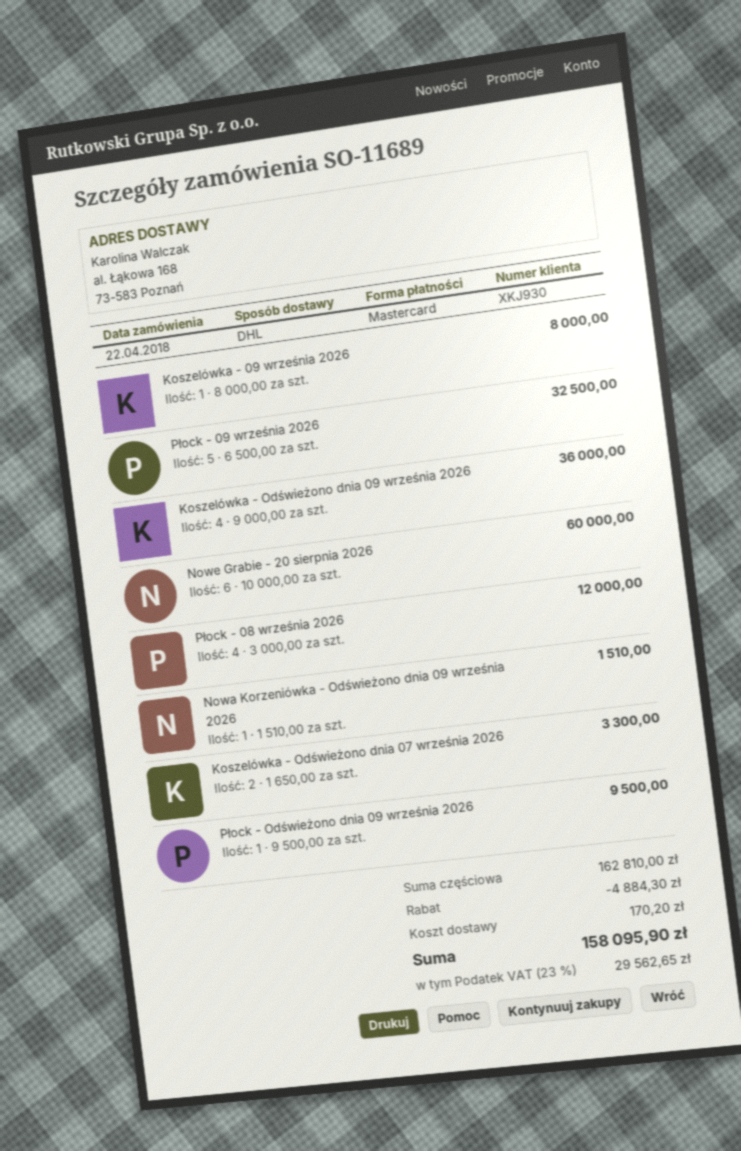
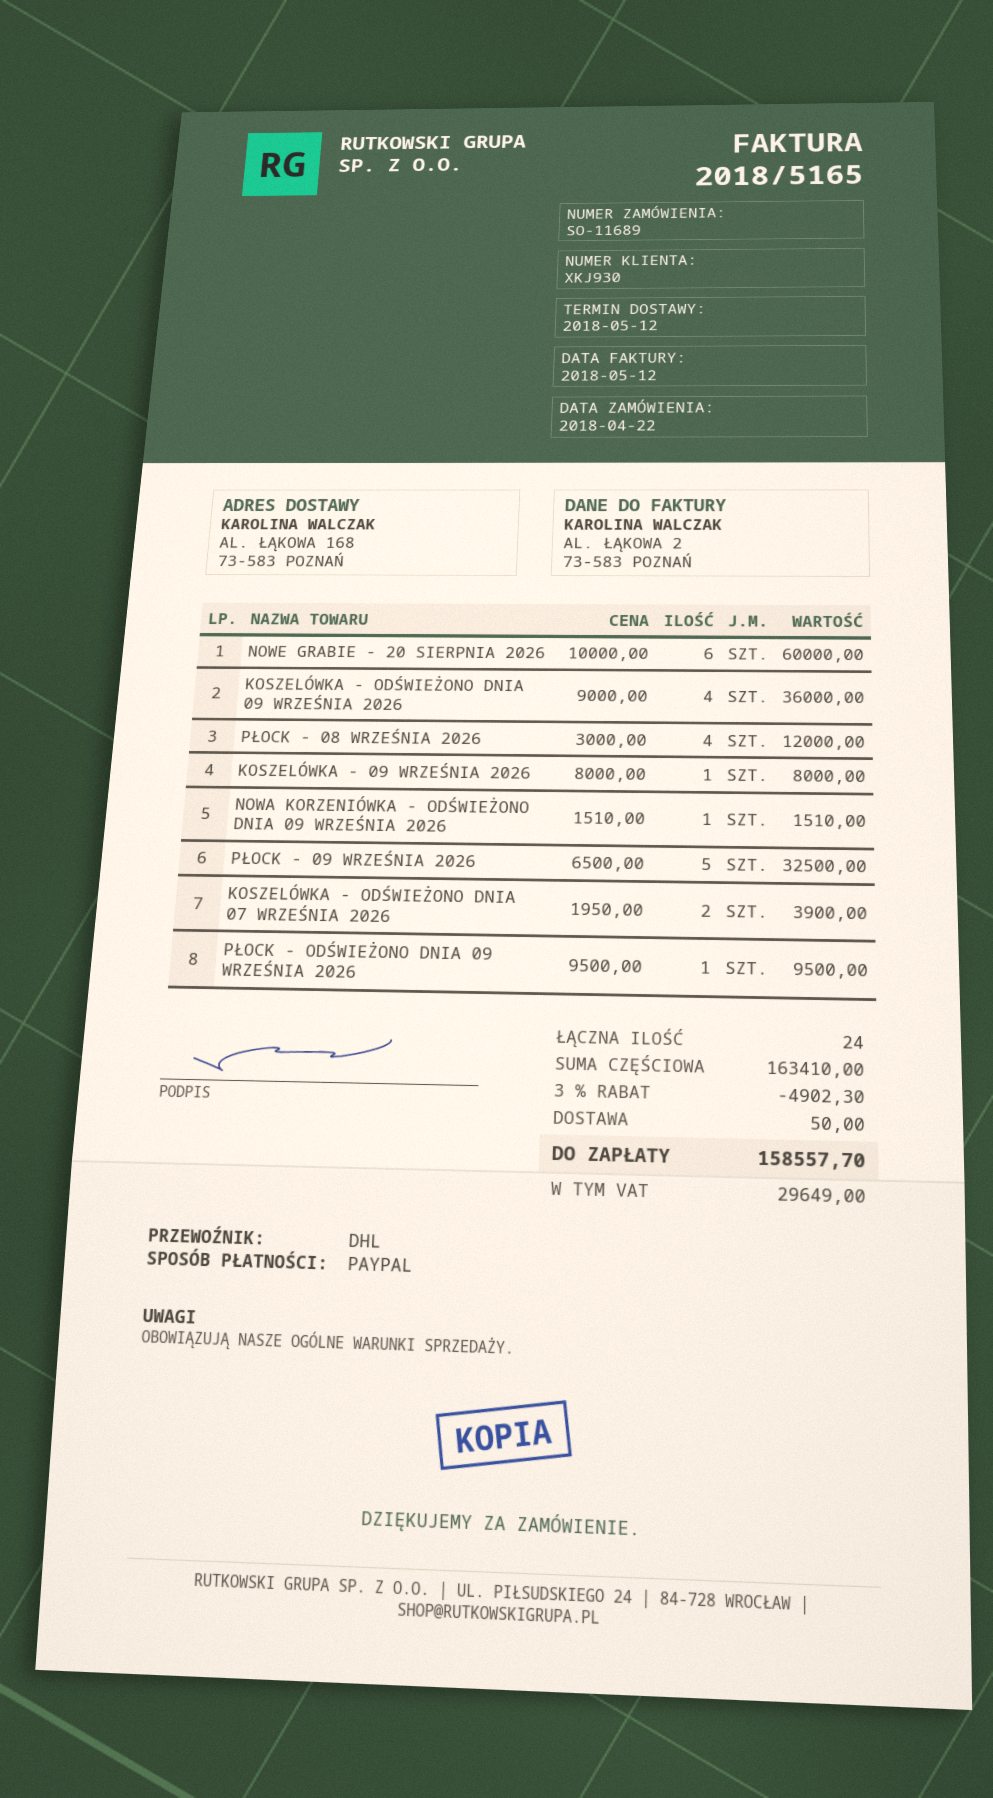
payment method: Mastercard -> PayPal
Koszelówka - Odświeżono dnia 07 września 2026: 2 x 1650.00 = 3300.00 -> 2 x 1950.00 = 3900.00
subtotal: 162810.00 -> 163410.00
discount: 4884.30 -> 4902.30
shipping: 170.20 -> 50.00
tax: 29562.65 -> 29649.00
total: 158095.90 -> 158557.70

